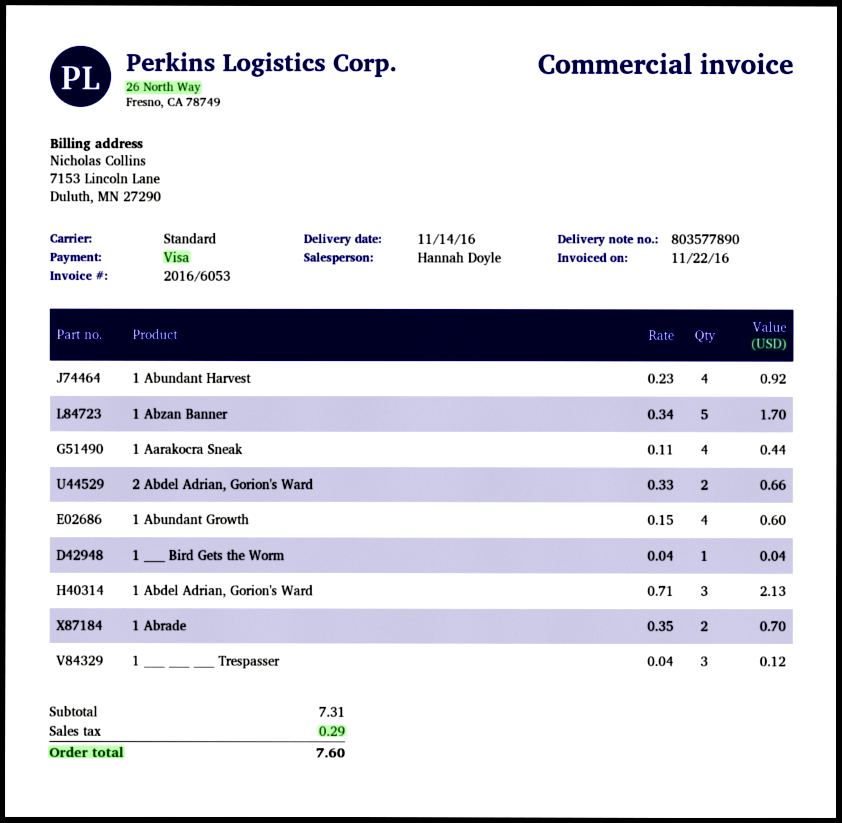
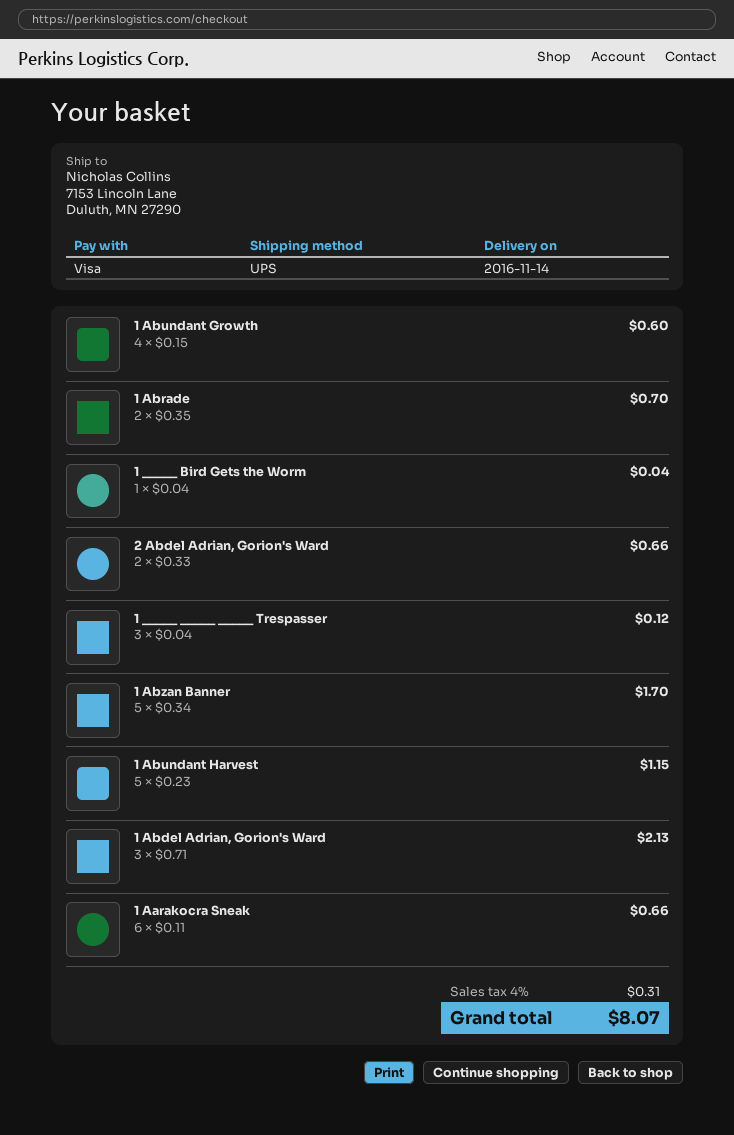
shipping method: standard -> UPS
1 Abundant Harvest: 4 x 0.23 = 0.92 -> 5 x 0.23 = 1.15
1 Aarakocra Sneak: 4 x 0.11 = 0.44 -> 6 x 0.11 = 0.66
tax: 0.29 -> 0.31
total: 7.60 -> 8.07

